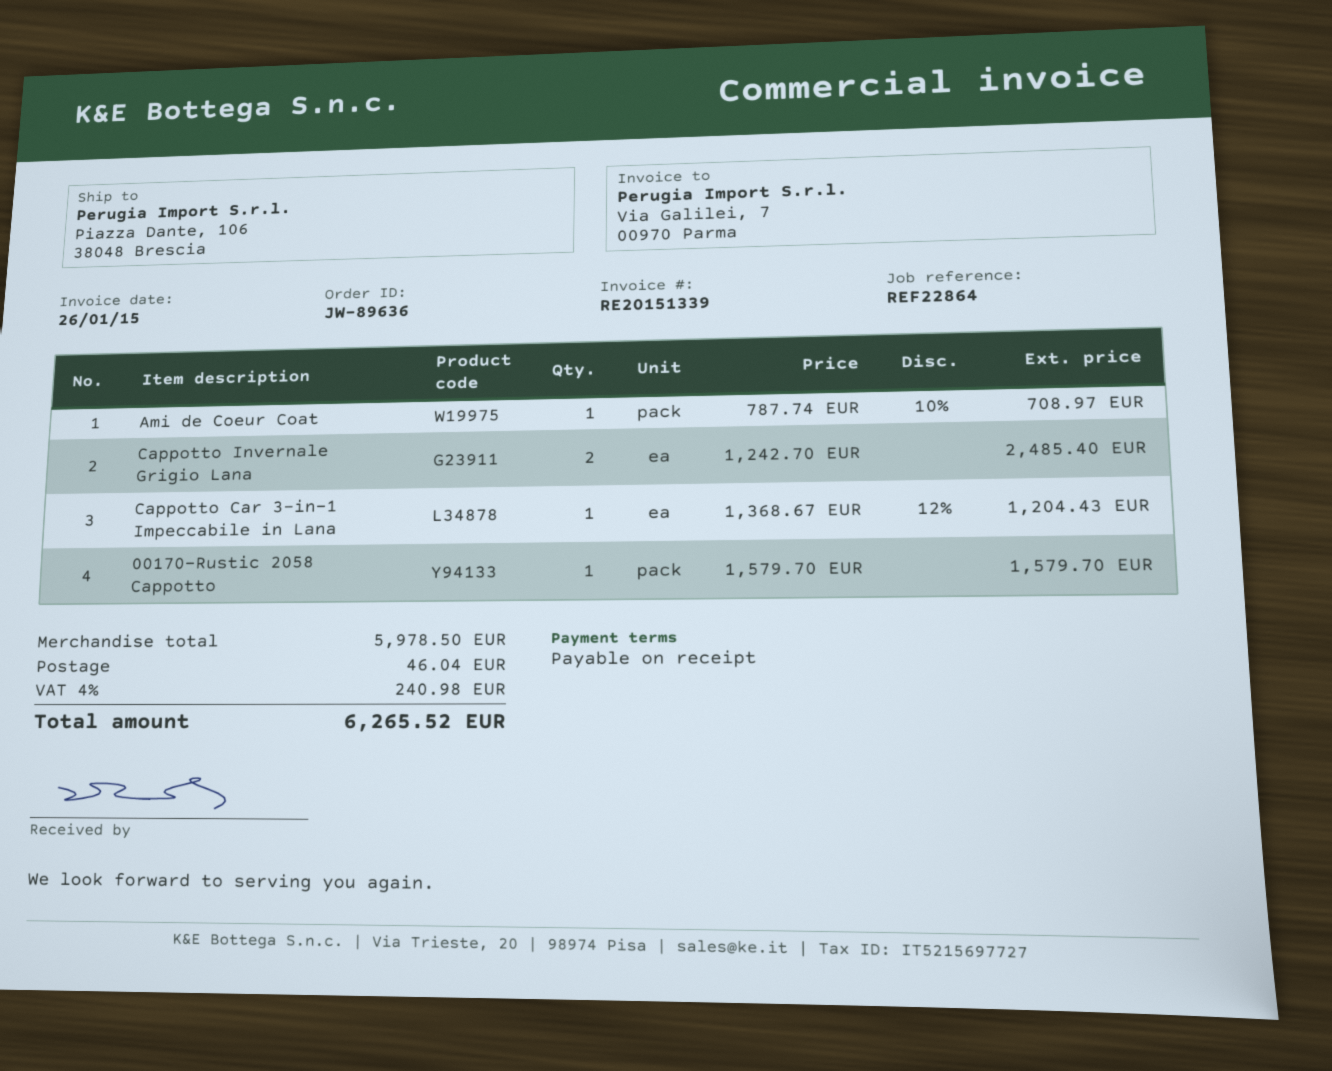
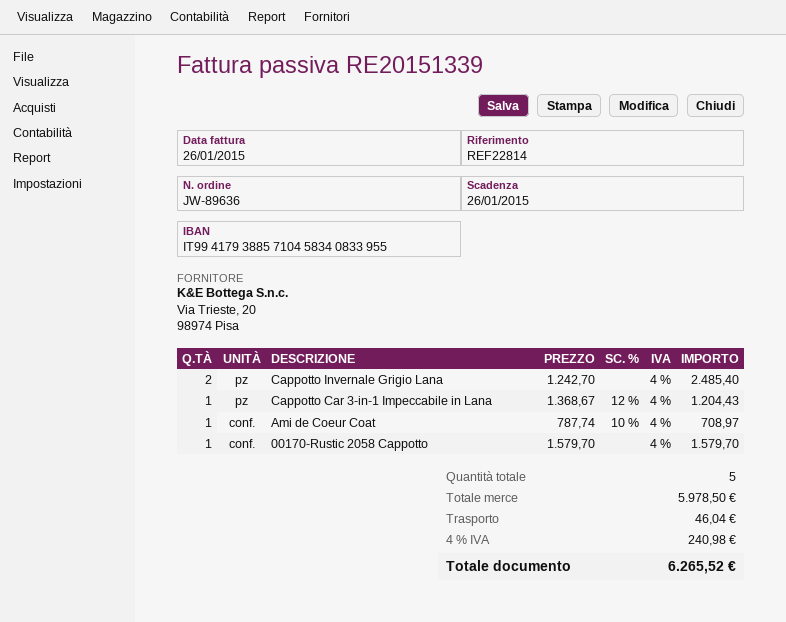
reference: REF22864 -> REF22814

